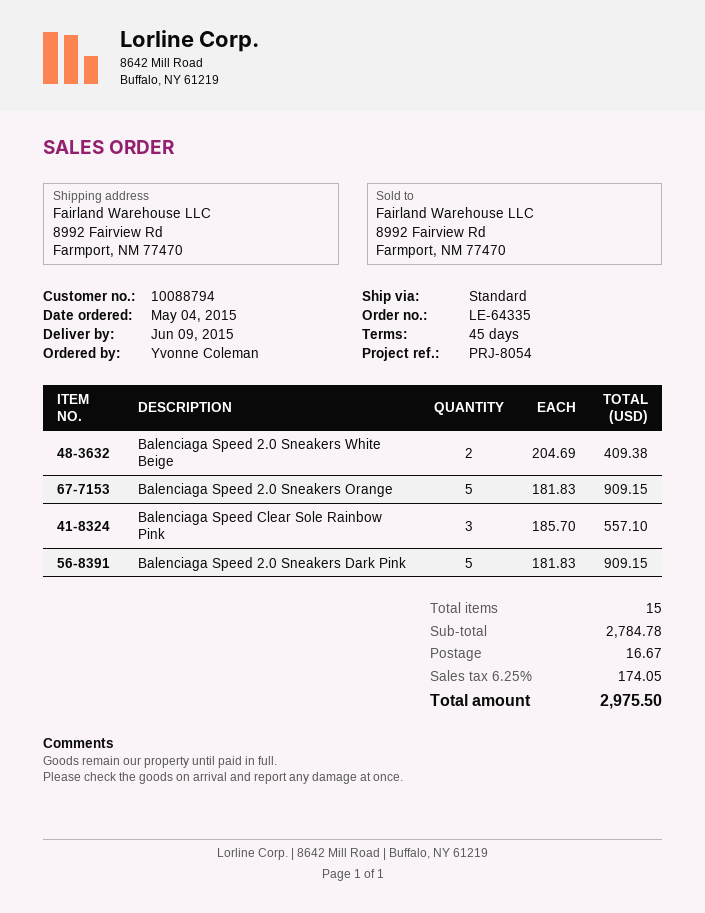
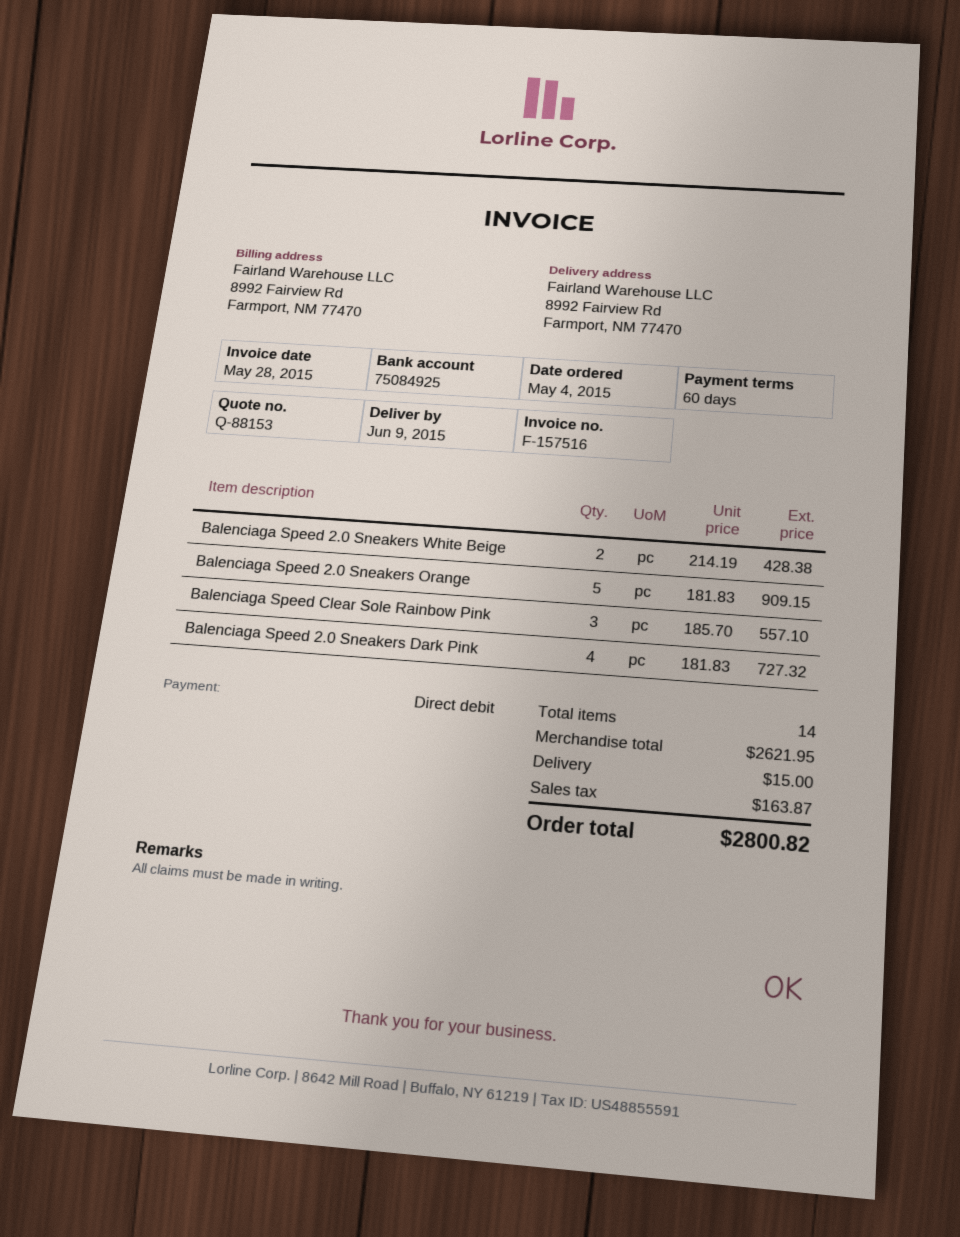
payment terms: 45 days -> 60 days
Balenciaga Speed 2.0 Sneakers White Beige: 2 x 204.69 = 409.38 -> 2 x 214.19 = 428.38
Balenciaga Speed 2.0 Sneakers Dark Pink: 5 x 181.83 = 909.15 -> 4 x 181.83 = 727.32
total quantity: 15 -> 14
subtotal: 2784.78 -> 2621.95
shipping: 16.67 -> 15.00
tax: 174.05 -> 163.87
total: 2975.50 -> 2800.82

